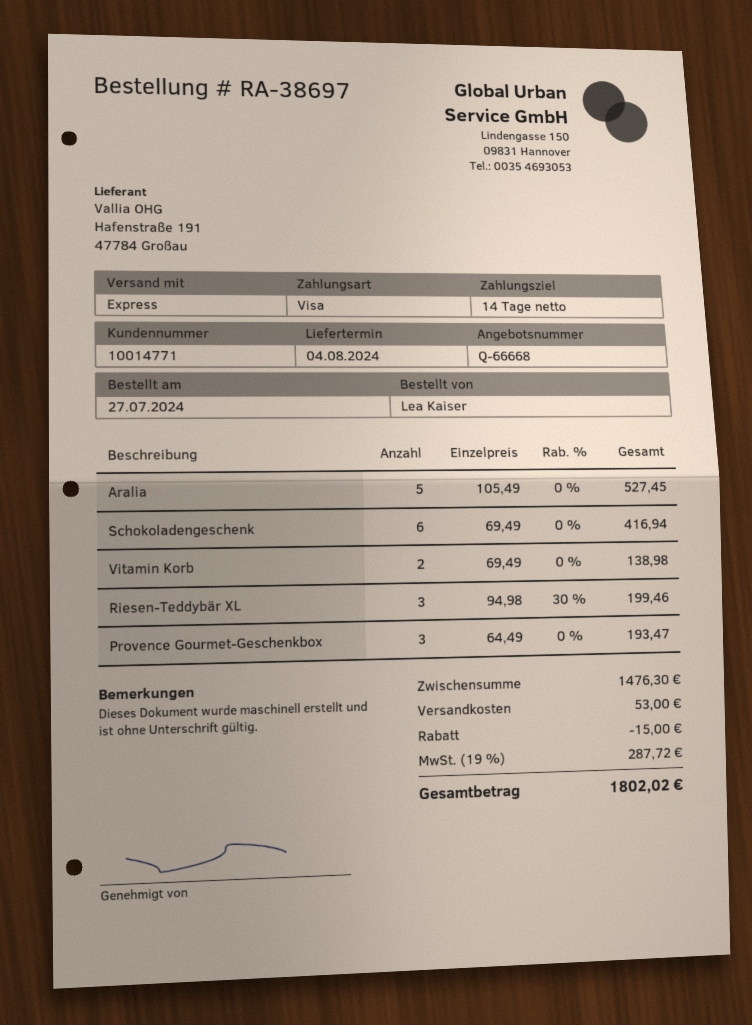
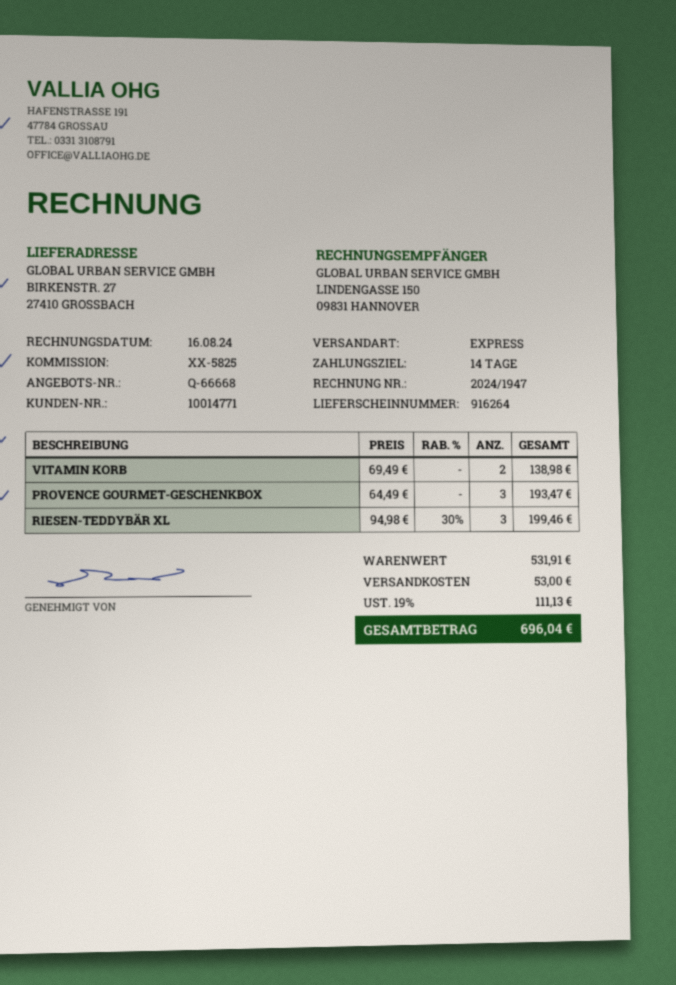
Aralia: 5 x 105.49 = 527.45 -> none
Schokoladengeschenk: 6 x 69.49 = 416.94 -> none
subtotal: 1476.30 -> 531.91
discount: 15.00 -> none
tax: 19% = 287.72 -> 19% = 111.13
total: 1802.02 -> 696.04

